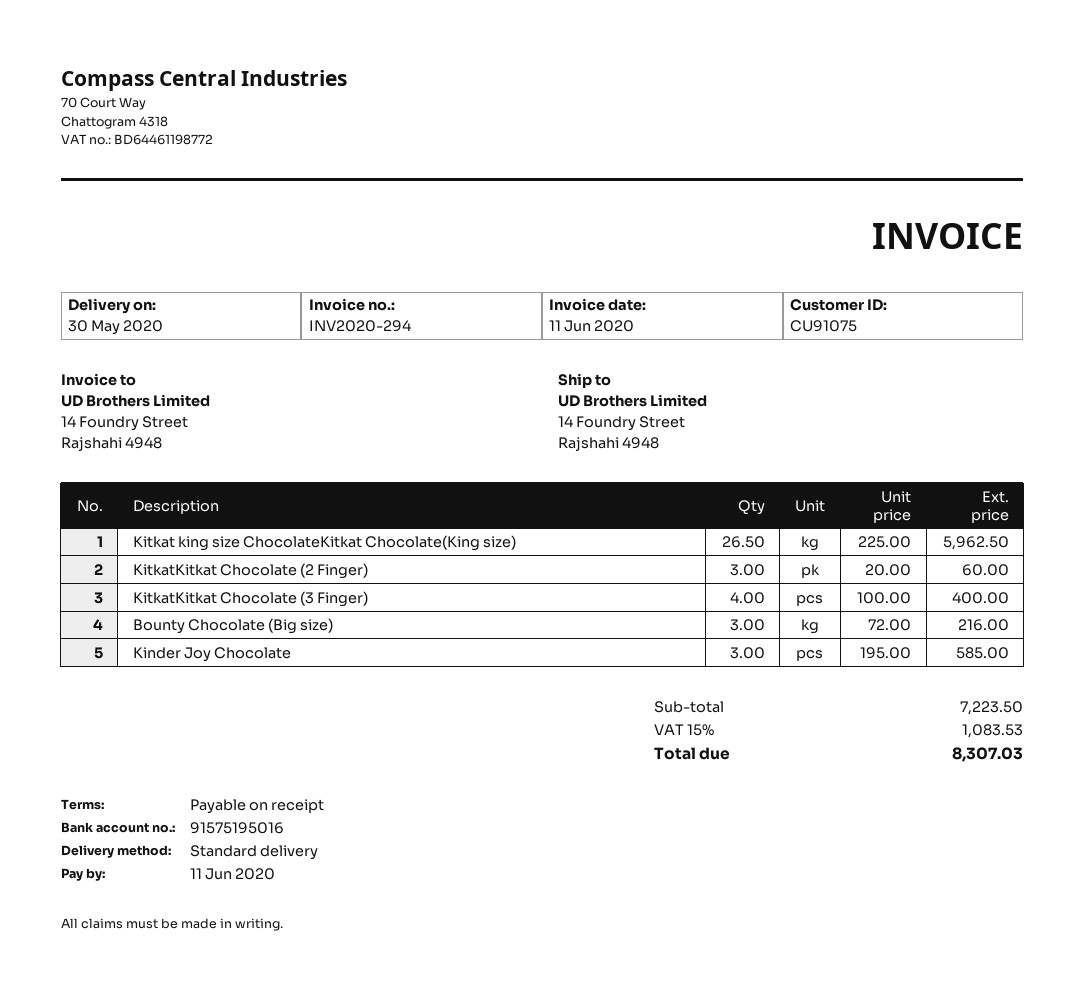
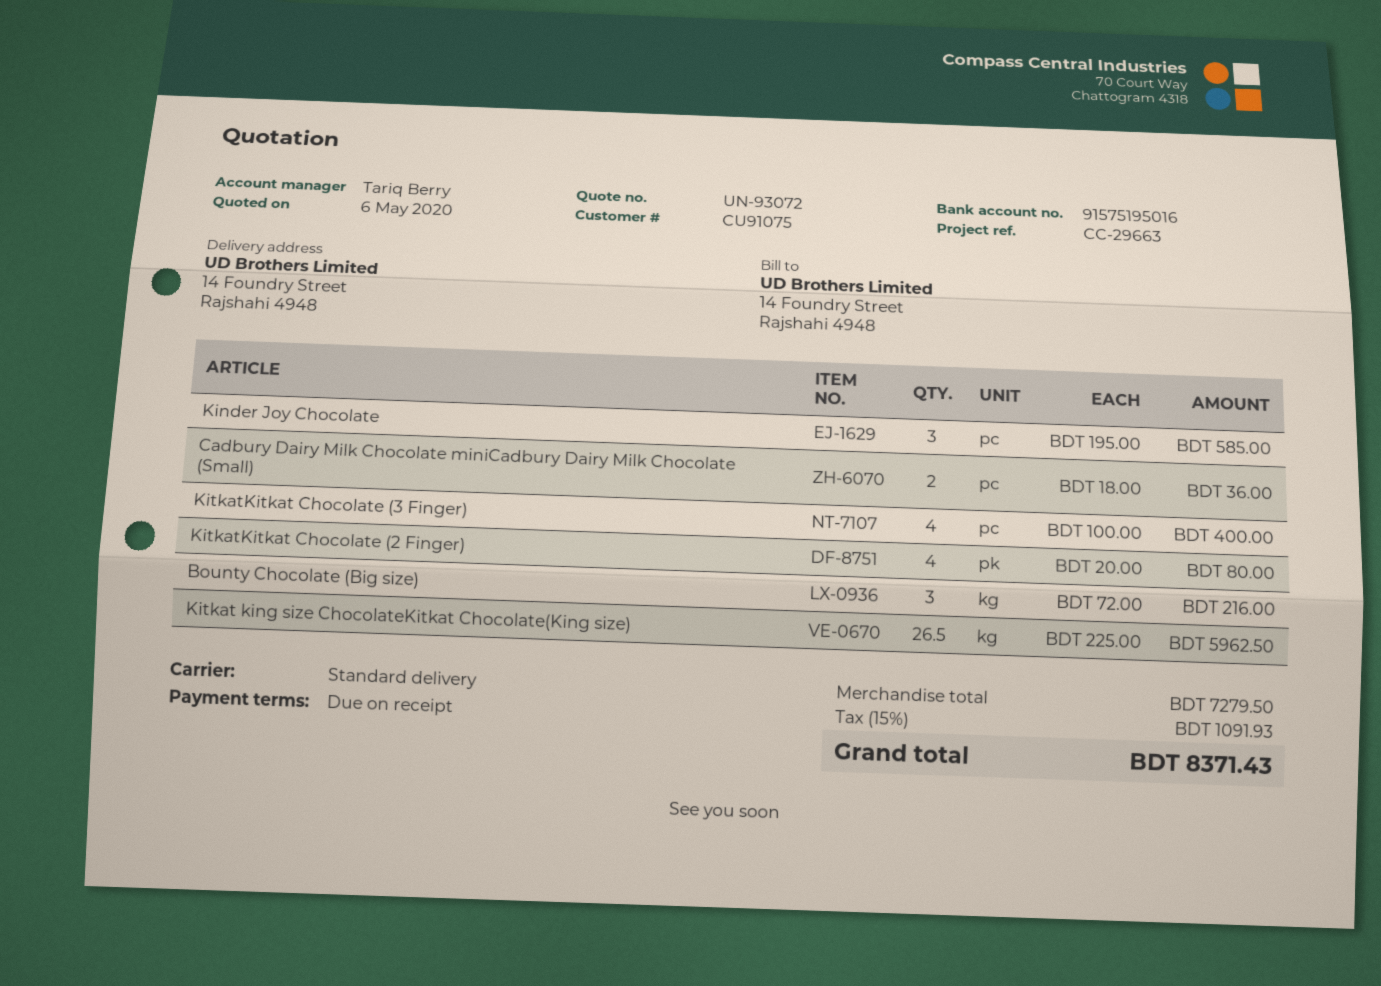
KitkatKitkat Chocolate (2 Finger): 3 x 20.00 = 60.00 -> 4 x 20.00 = 80.00
Cadbury Dairy Milk Chocolate miniCadbury Dairy Milk Chocolate (Small): none -> 2 x 18.00 = 36.00
subtotal: 7223.50 -> 7279.50
tax: 15% = 1083.53 -> 15% = 1091.93
total: 8307.03 -> 8371.43

